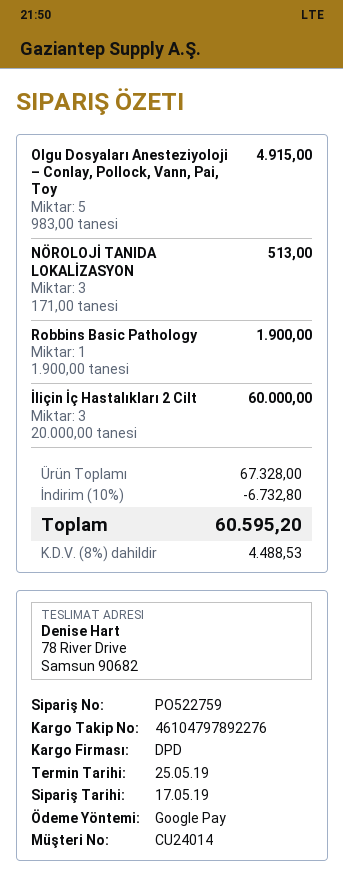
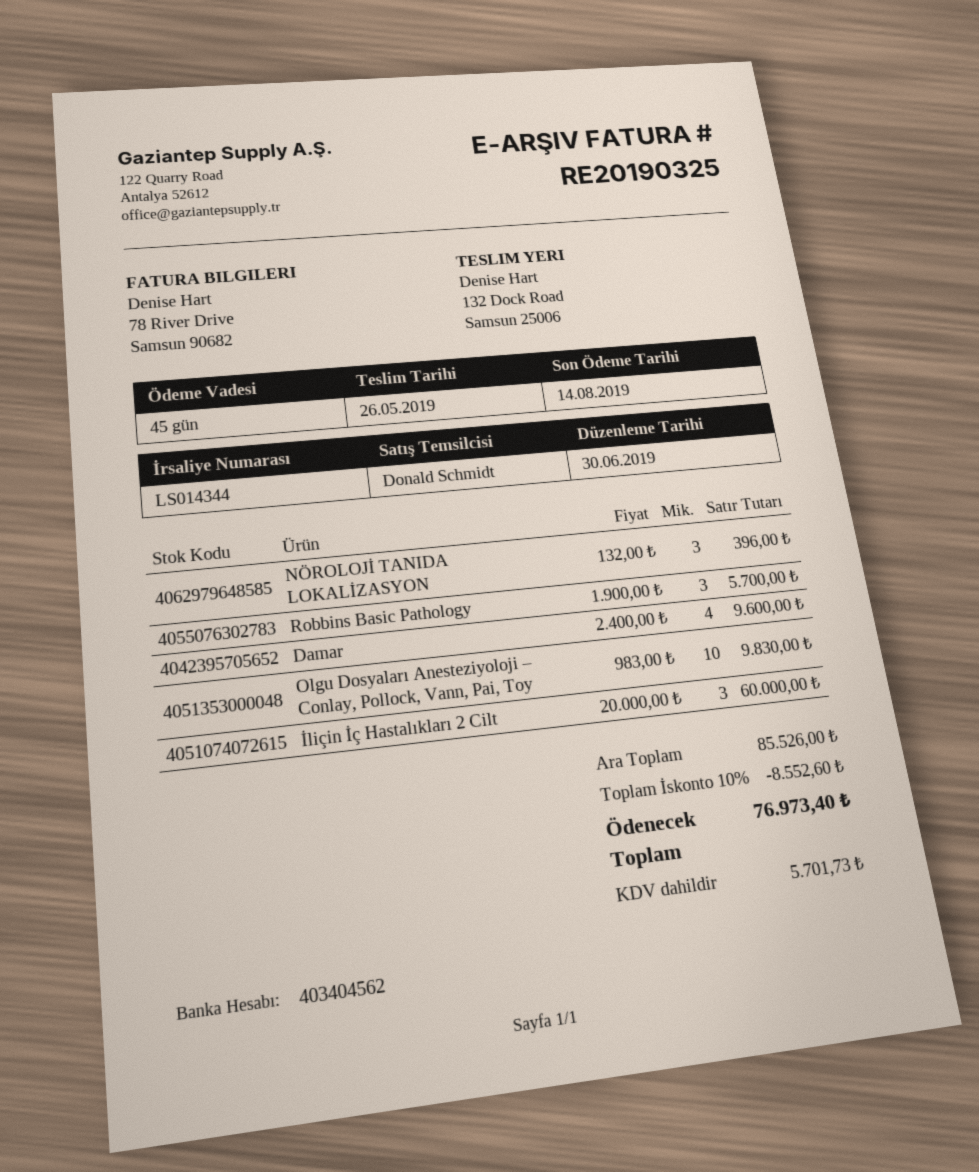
delivery date: 2019-05-25 -> 2019-05-26
ship to: 78 River Drive, Samsun 90682 -> 132 Dock Road, Samsun 25006
Olgu Dosyaları Anesteziyoloji – Conlay, Pollock, Vann, Pai, Toy: 5 x 983.00 = 4915.00 -> 10 x 983.00 = 9830.00
NÖROLOJİ TANIDA LOKALİZASYON: 3 x 171.00 = 513.00 -> 3 x 132.00 = 396.00
Robbins Basic Pathology: 1 x 1900.00 = 1900.00 -> 3 x 1900.00 = 5700.00
Damar: none -> 4 x 2400.00 = 9600.00
subtotal: 67328.00 -> 85526.00
discount: 10% = 6732.80 -> 10% = 8552.60
tax: 4488.53 -> 5701.73
total: 60595.20 -> 76973.40

